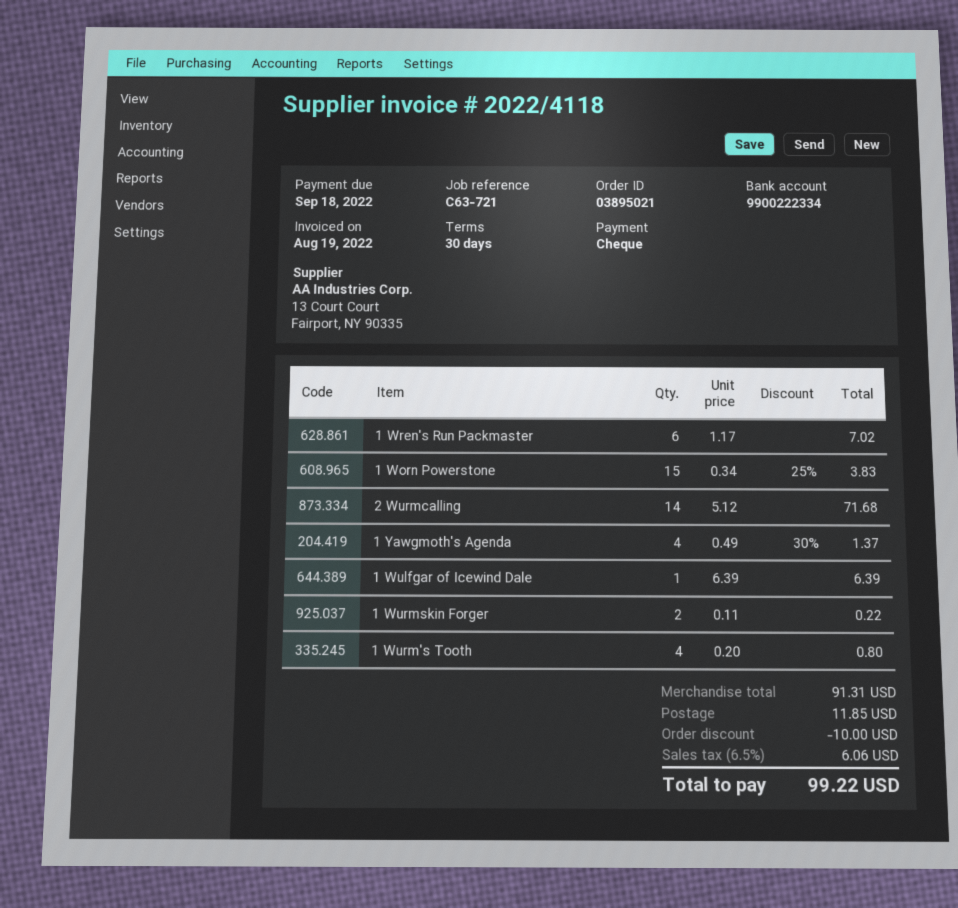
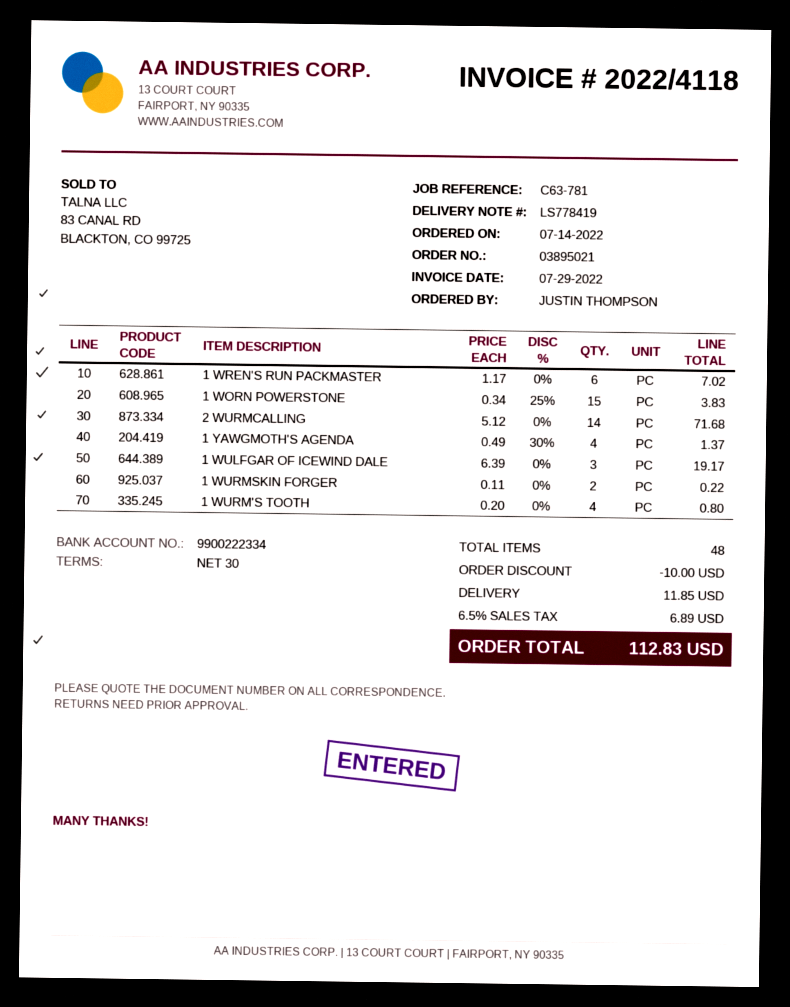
invoice date: 2022-08-19 -> 2022-07-29
reference: C63-721 -> C63-781
1 Wulfgar of Icewind Dale: 1 x 6.39 = 6.39 -> 3 x 6.39 = 19.17
tax: 6.5% = 6.06 -> 6.5% = 6.89
total: 99.22 -> 112.83

